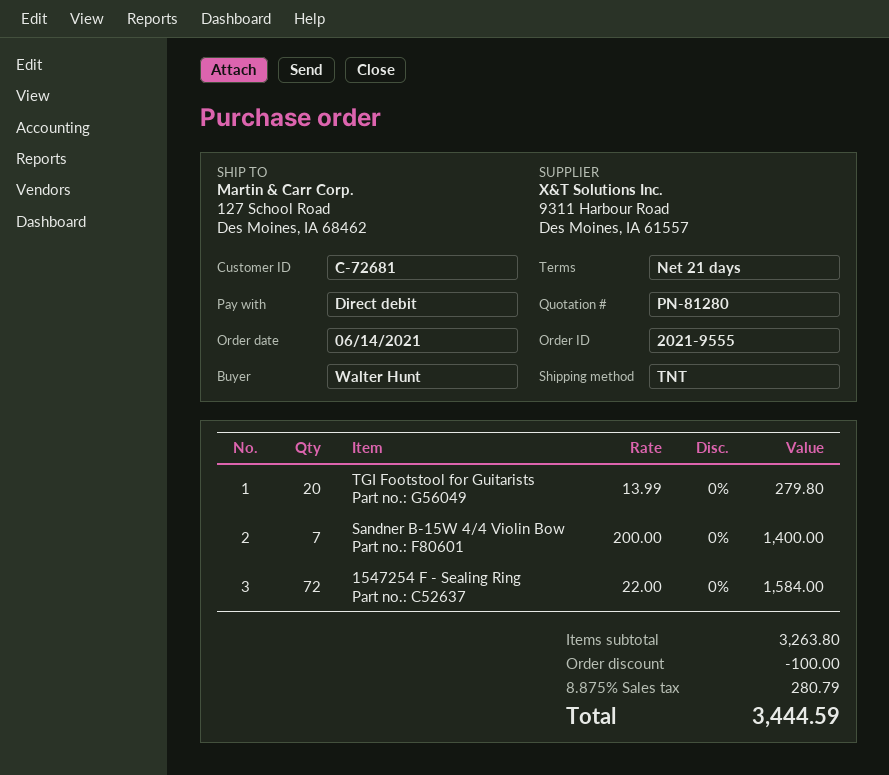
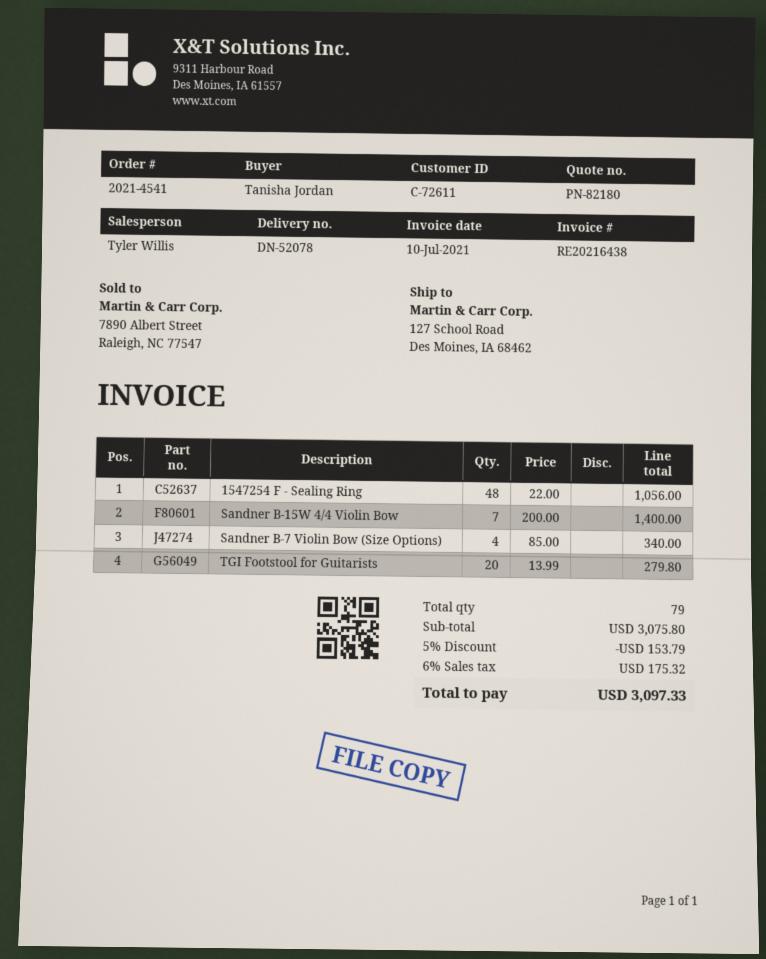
quote number: PN-81280 -> PN-82180
order number: 2021-9555 -> 2021-4541
customer number: C-72681 -> C-72611
ordered by: Walter Hunt -> Tanisha Jordan
1547254 F - Sealing Ring: 72 x 22.00 = 1584.00 -> 48 x 22.00 = 1056.00
Sandner B-7 Violin Bow (Size Options): none -> 4 x 85.00 = 340.00
subtotal: 3263.80 -> 3075.80
discount: 100.00 -> 153.79
tax: 8.875% = 280.79 -> 6% = 175.32
total: 3444.59 -> 3097.33

